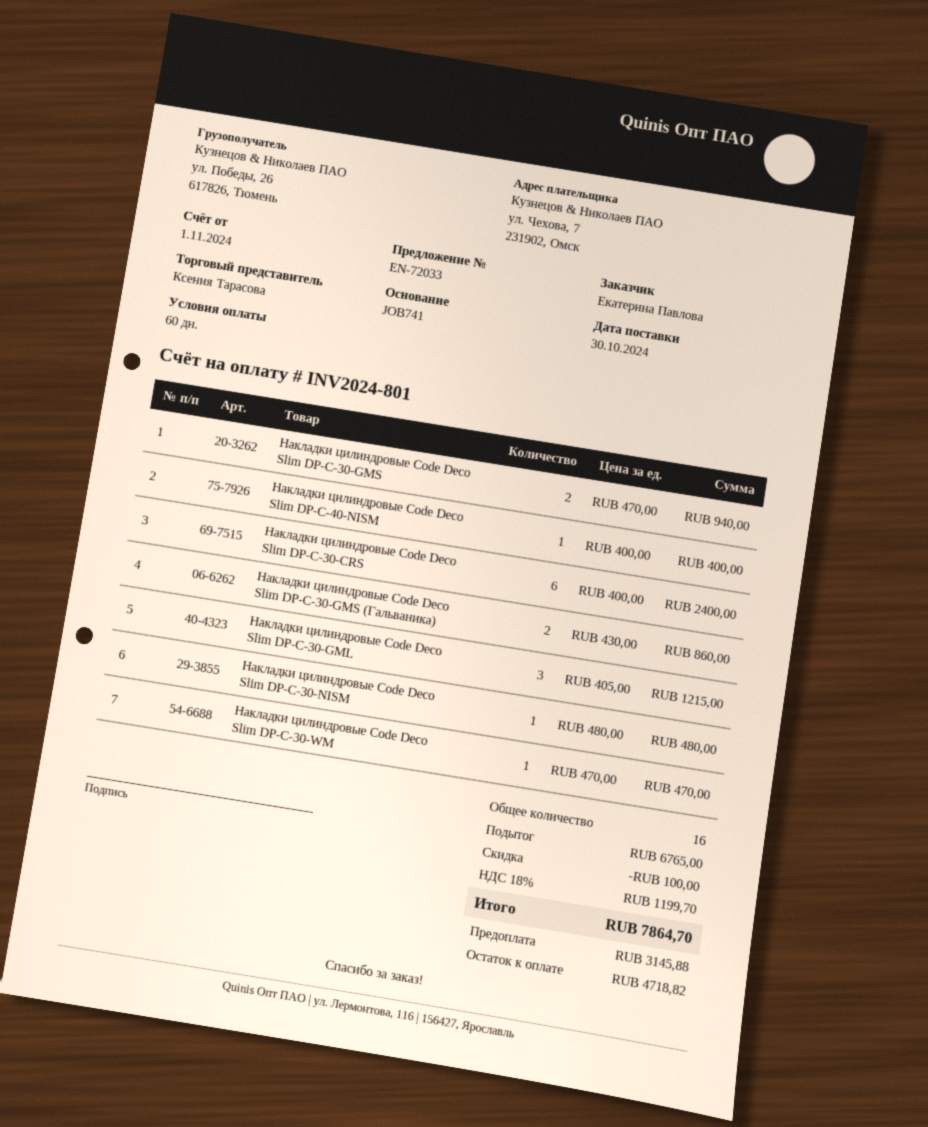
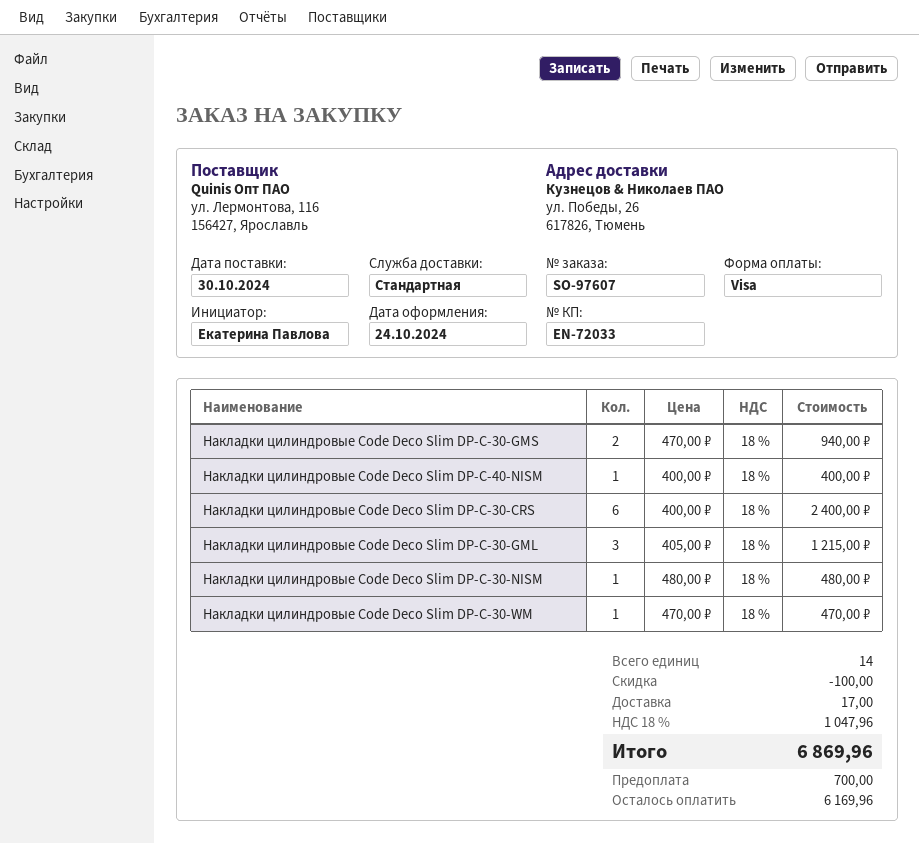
Накладки цилиндровые Code Deco Slim DP-C-30-GMS (Гальваника): 2 x 430.00 = 860.00 -> none
total quantity: 16 -> 14
shipping: none -> 17.00
tax: 18% = 1199.70 -> 18% = 1047.96
total: 7864.70 -> 6869.96
deposit: 3145.88 -> 700.00
balance: 4718.82 -> 6169.96

